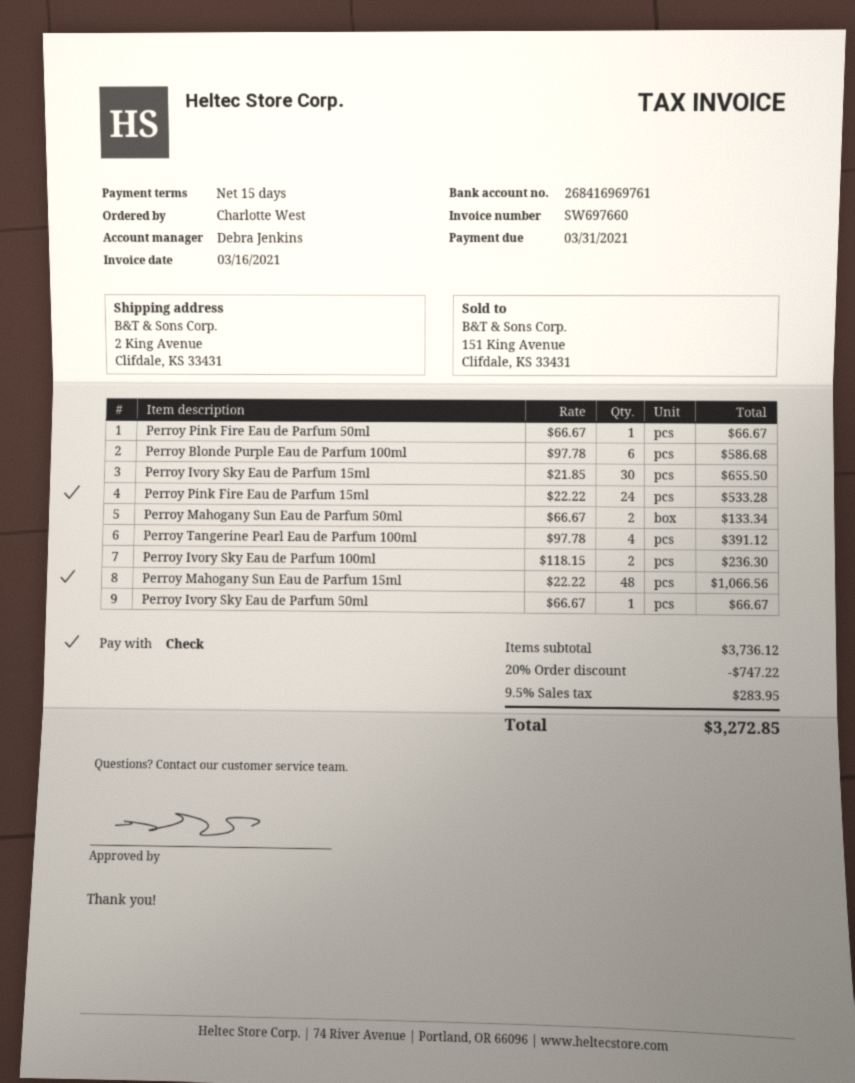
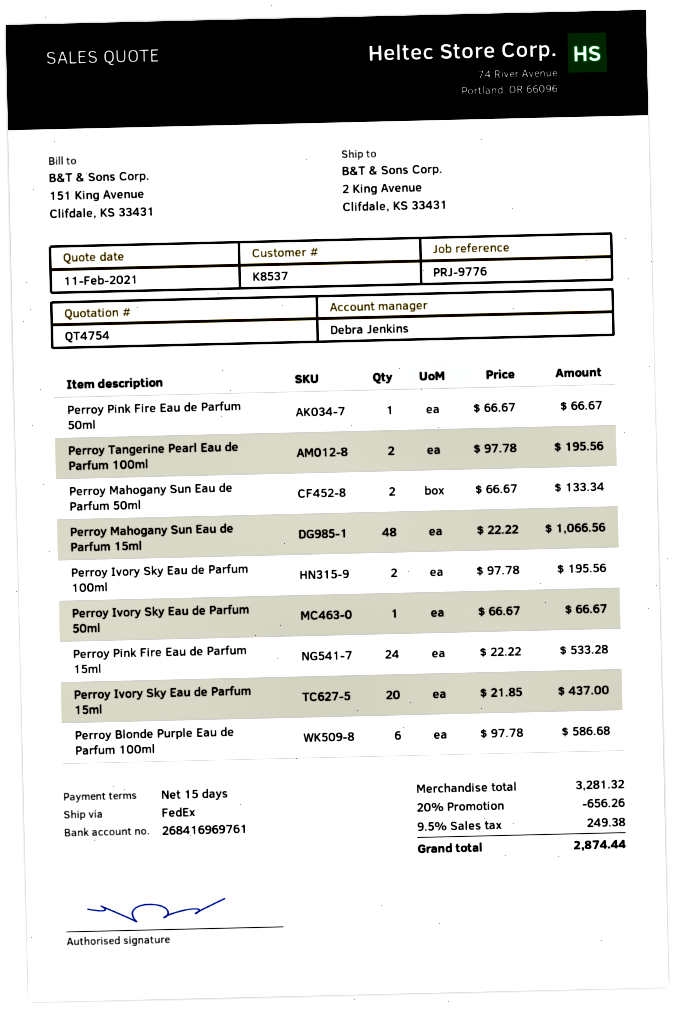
Perroy Ivory Sky Eau de Parfum 15ml: 30 x 21.85 = 655.50 -> 20 x 21.85 = 437.00
Perroy Tangerine Pearl Eau de Parfum 100ml: 4 x 97.78 = 391.12 -> 2 x 97.78 = 195.56
Perroy Ivory Sky Eau de Parfum 100ml: 2 x 118.15 = 236.30 -> 2 x 97.78 = 195.56
subtotal: 3736.12 -> 3281.32
discount: 20% = 747.22 -> 20% = 656.26
tax: 9.5% = 283.95 -> 9.5% = 249.38
total: 3272.85 -> 2874.44

